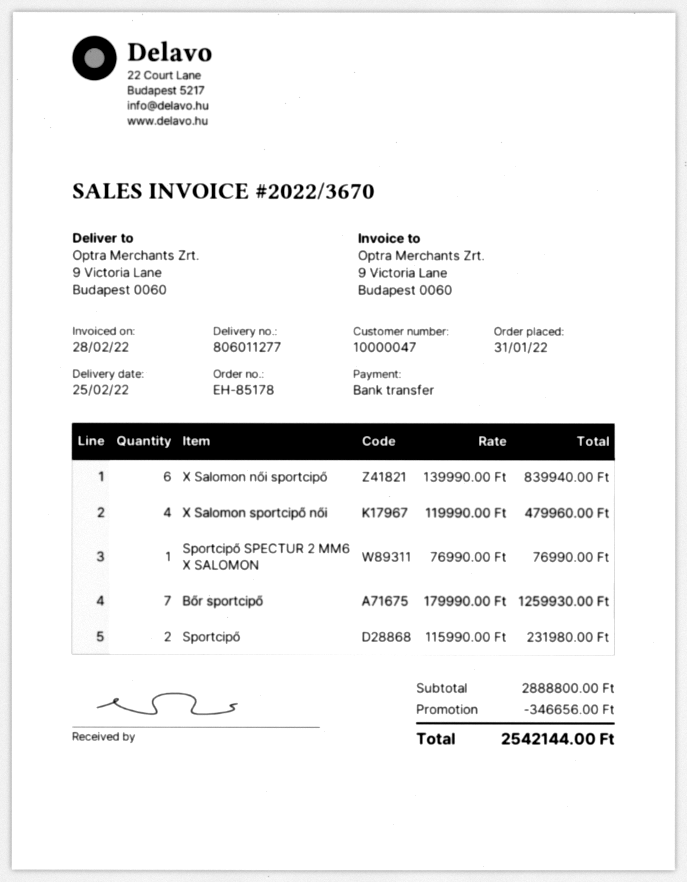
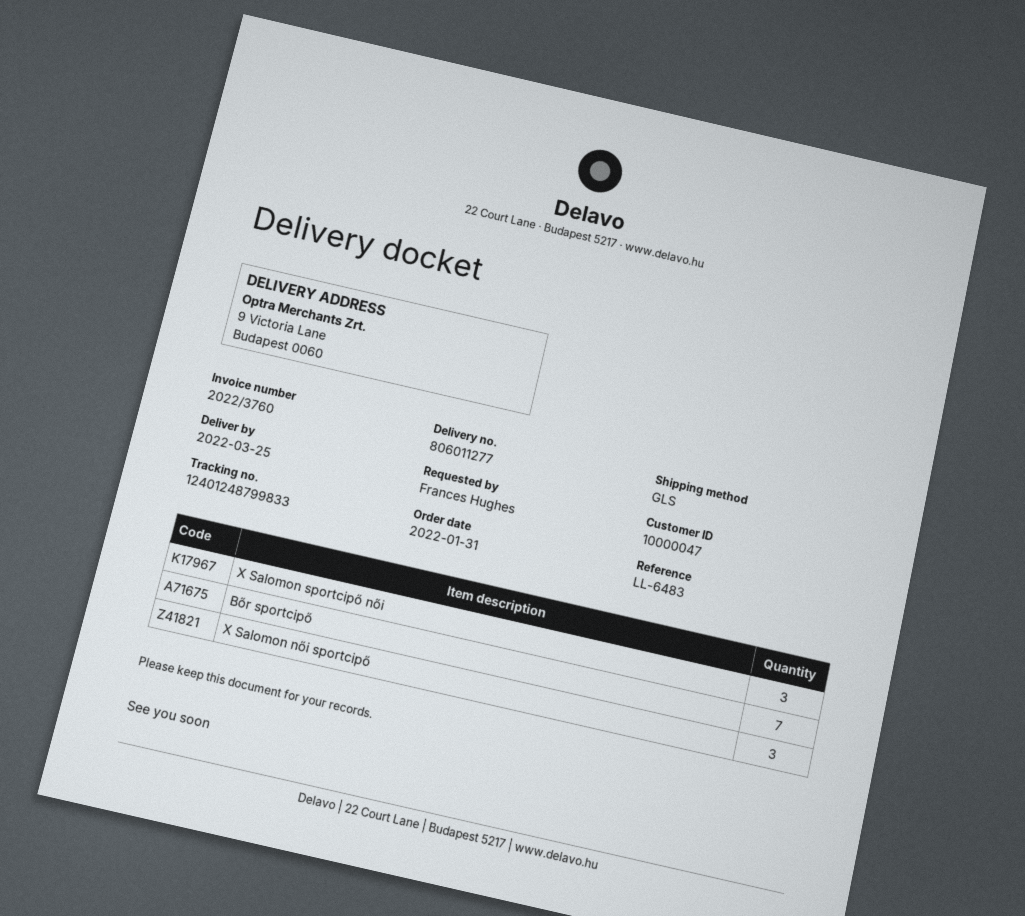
delivery date: 2022-02-25 -> 2022-03-25
invoice number: 2022/3670 -> 2022/3760
X Salomon női sportcipő: 6 -> 3
X Salomon sportcipő női: 4 -> 3
Sportcipő SPECTUR 2 MM6 X SALOMON: 1 -> none
Sportcipő: 2 -> none

